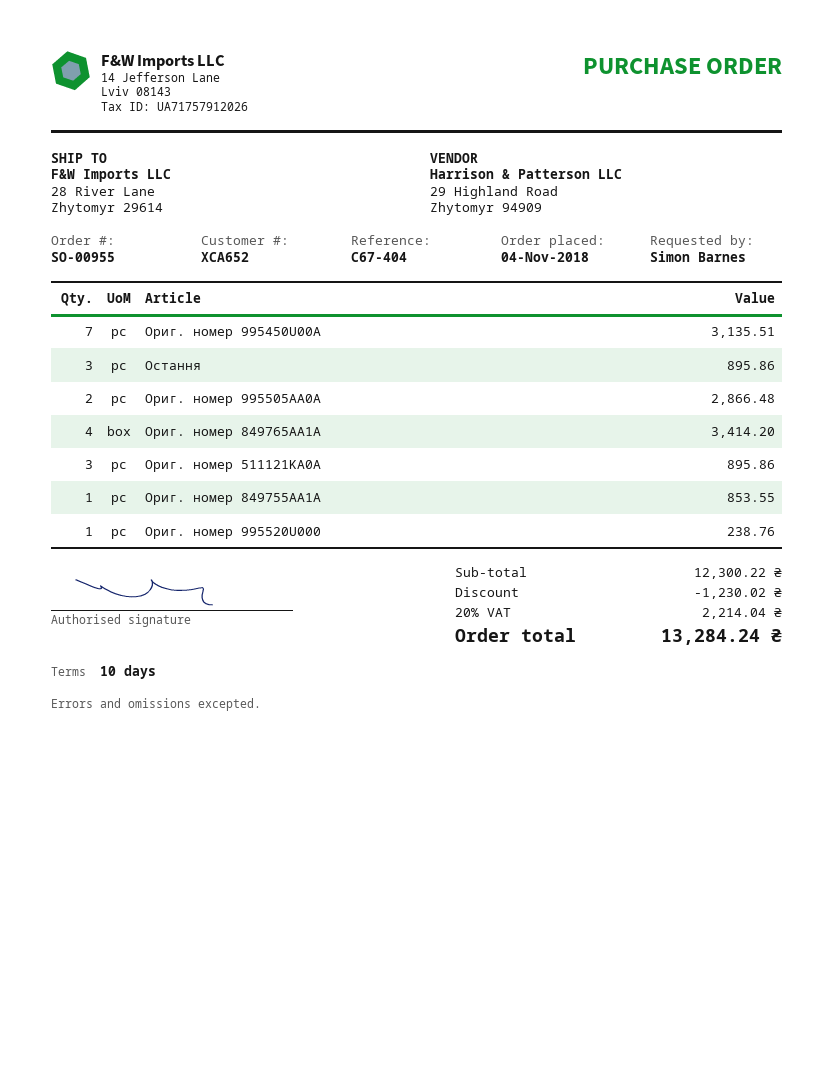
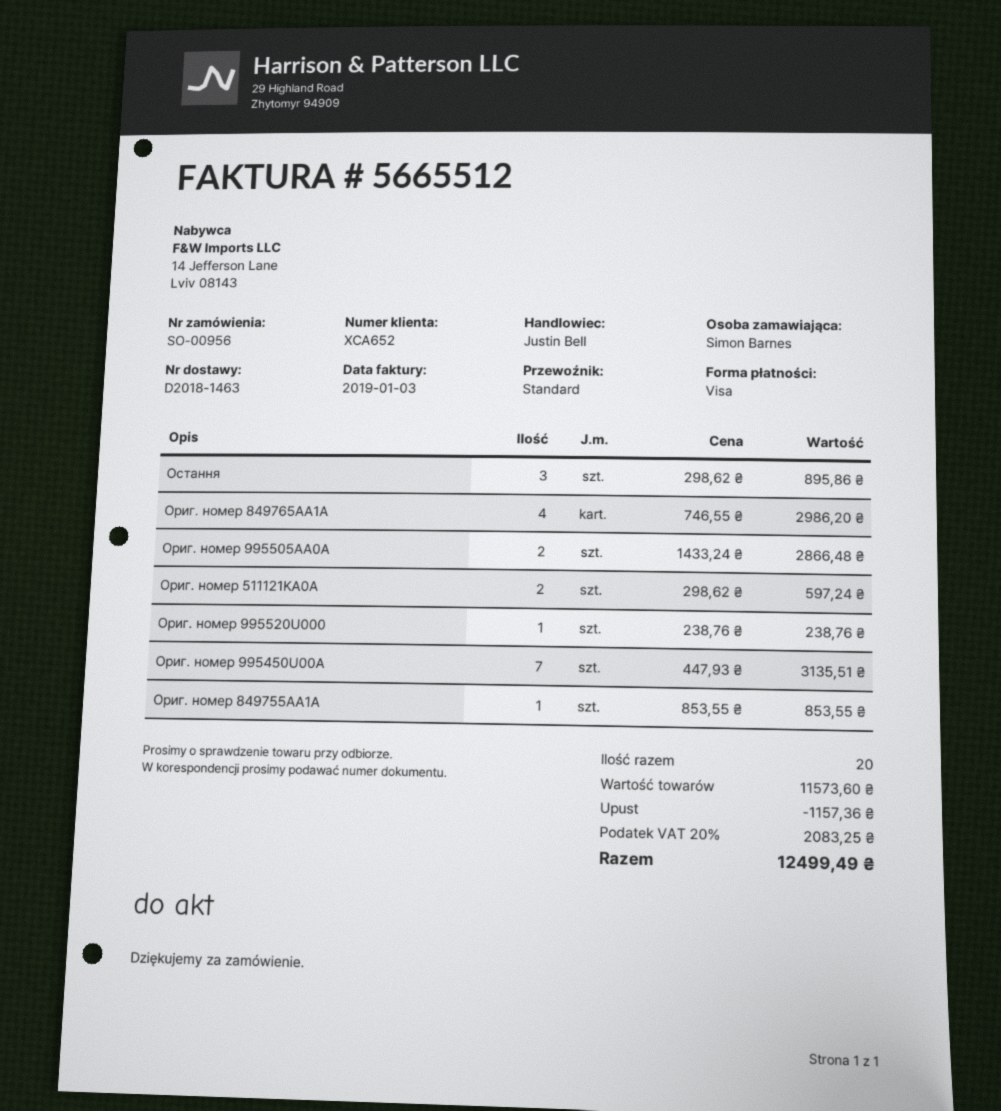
order number: SO-00955 -> SO-00956
Ориг. номер 849765AA1A: 4 for 3414.20 -> 4 for 2986.20
Ориг. номер 511121KA0A: 3 for 895.86 -> 2 for 597.24
subtotal: 12300.22 -> 11573.60
discount: 1230.02 -> 1157.36
tax: 20% = 2214.04 -> 20% = 2083.25
total: 13284.24 -> 12499.49

